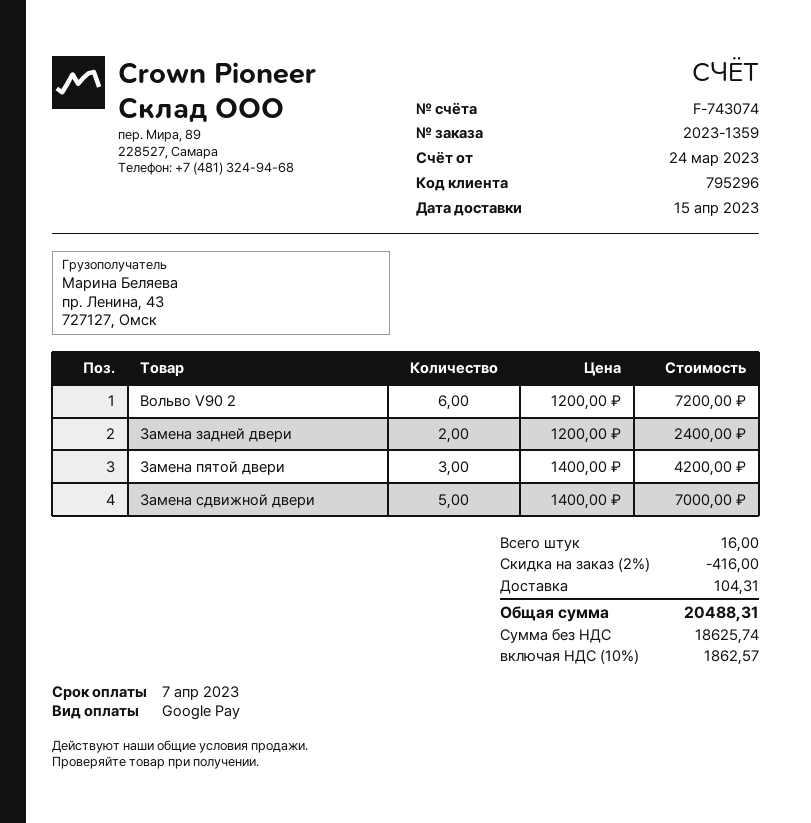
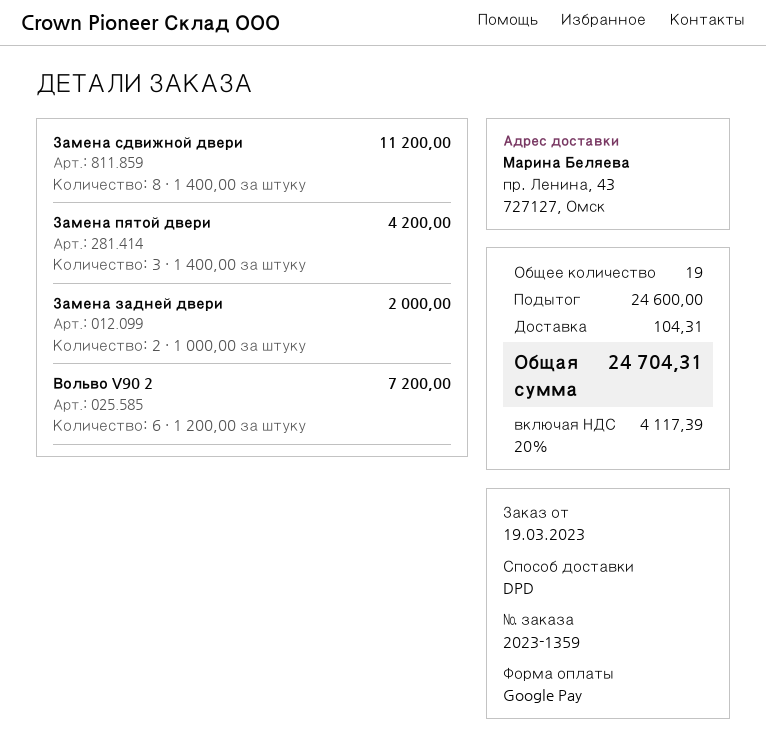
Замена задней двери: 2 x 1200.00 = 2400.00 -> 2 x 1000.00 = 2000.00
Замена сдвижной двери: 5 x 1400.00 = 7000.00 -> 8 x 1400.00 = 11200.00
total quantity: 16 -> 19
discount: 2% = 416.00 -> none
tax: 10% = 1862.57 -> 20% = 4117.39
total: 20488.31 -> 24704.31

